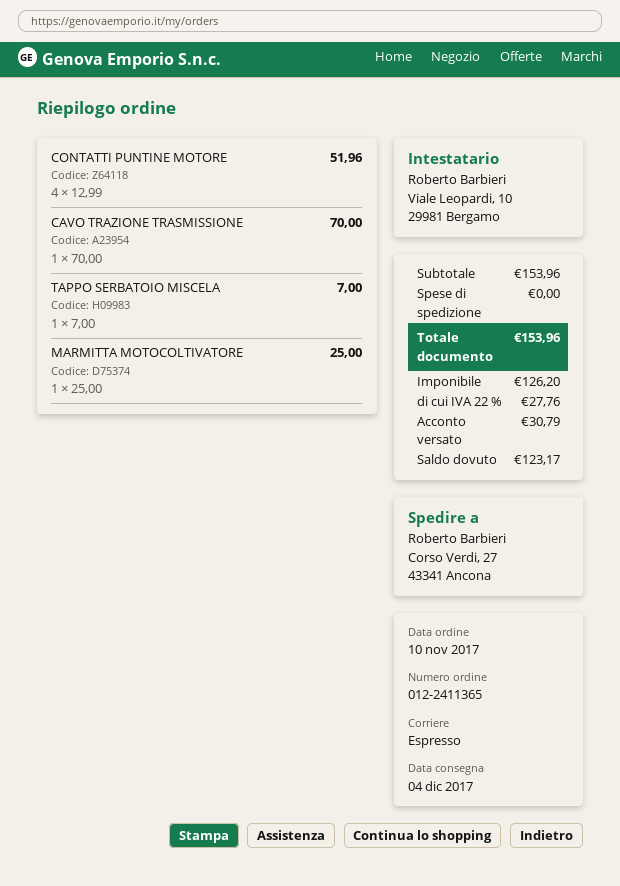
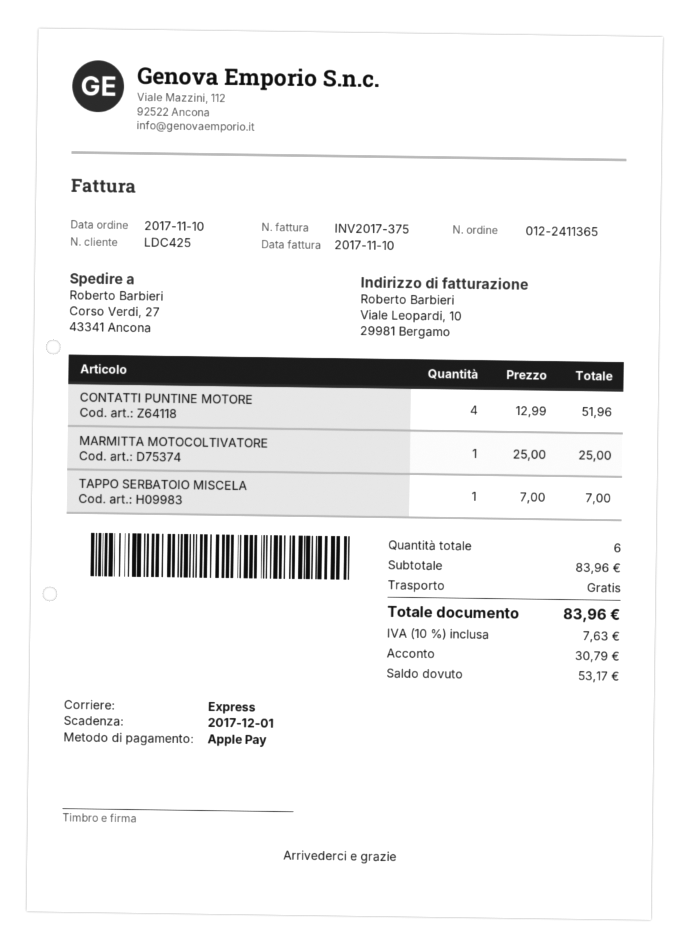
CAVO TRAZIONE TRASMISSIONE: 1 x 70.00 = 70.00 -> none
subtotal: 153.96 -> 83.96
tax: 22% = 27.76 -> 10% = 7.63
total: 153.96 -> 83.96
balance: 123.17 -> 53.17

